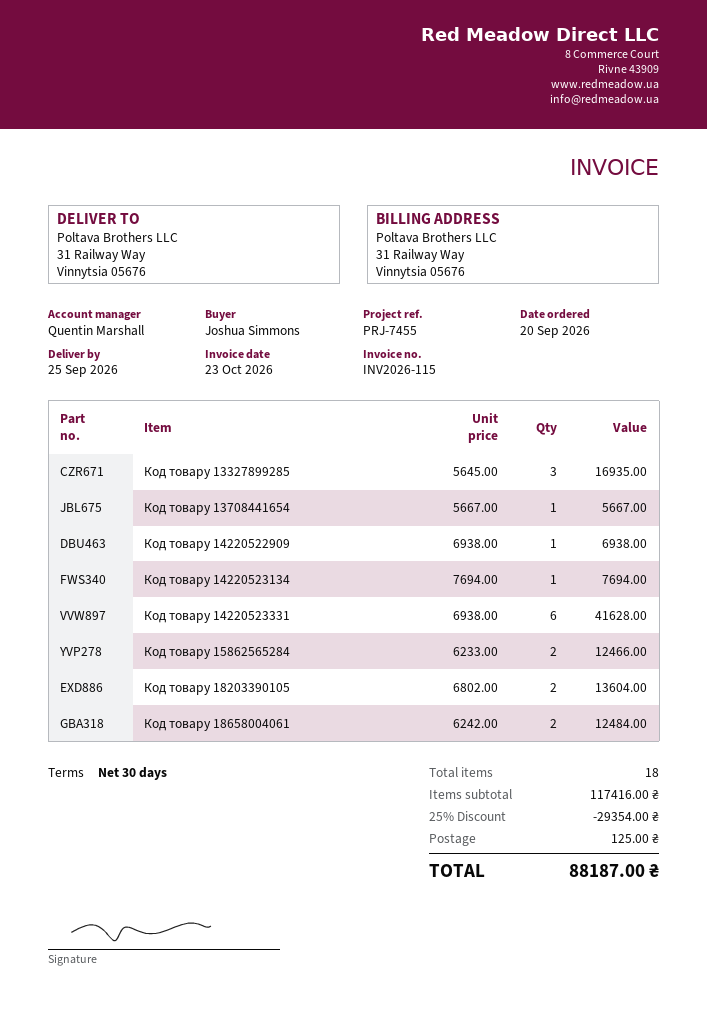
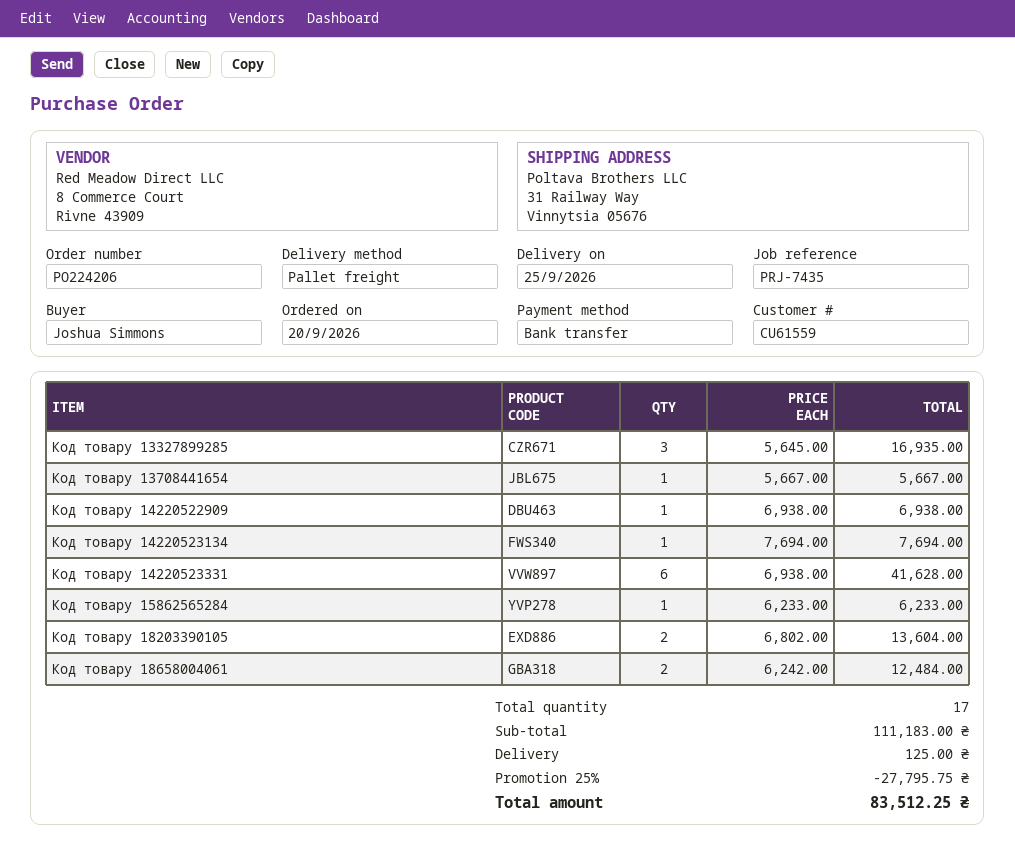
reference: PRJ-7455 -> PRJ-7435
Код товару 15862565284: 2 x 6233.00 = 12466.00 -> 1 x 6233.00 = 6233.00
total quantity: 18 -> 17
subtotal: 117416.00 -> 111183.00
discount: 25% = 29354.00 -> 25% = 27795.75
total: 88187.00 -> 83512.25

